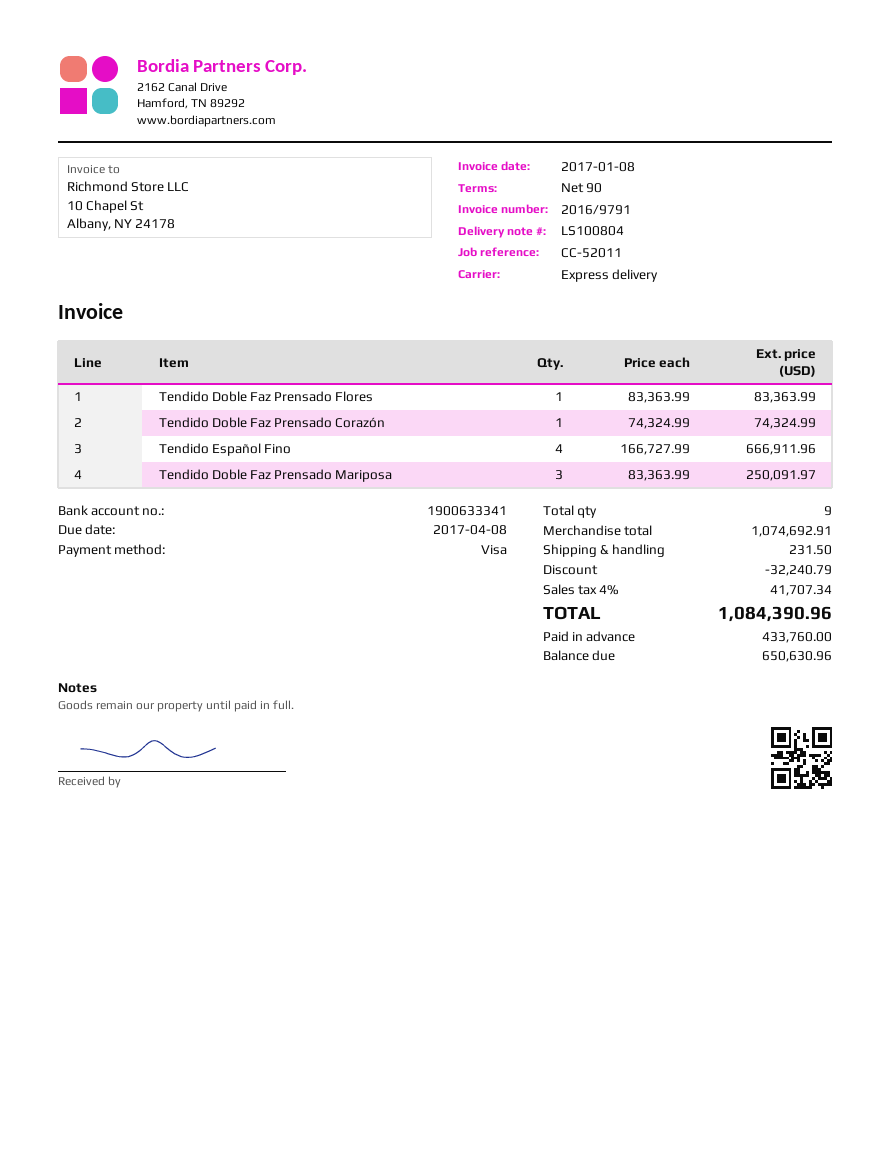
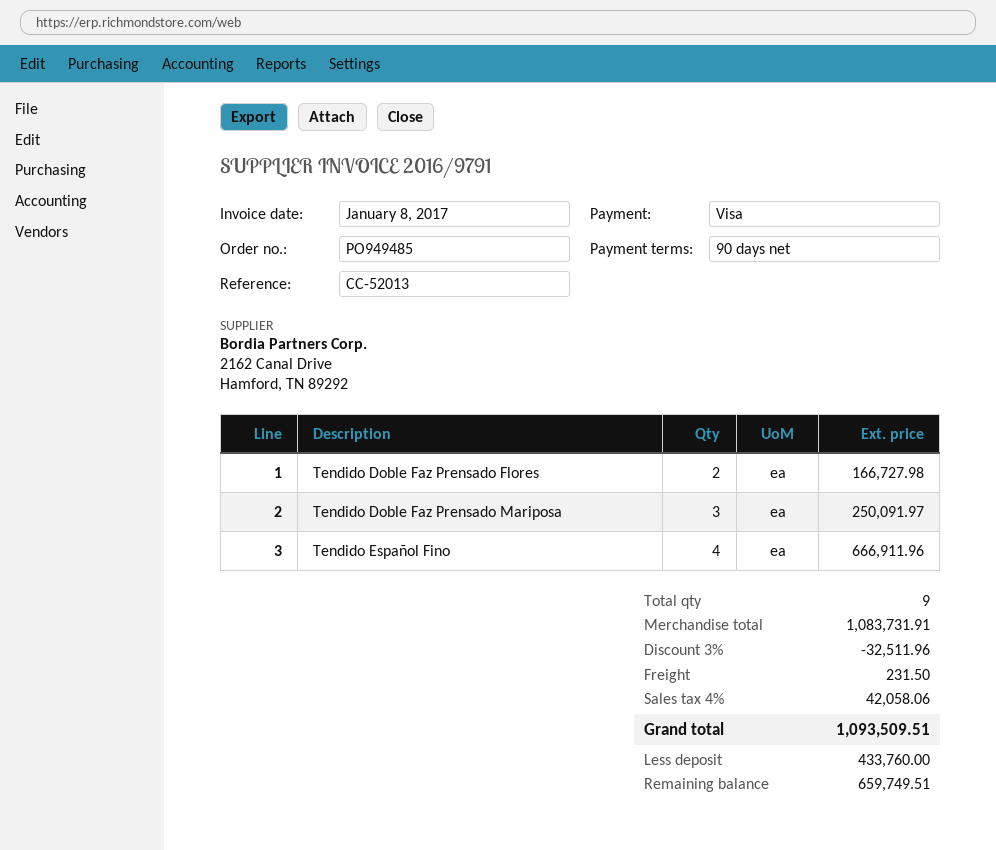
reference: CC-52011 -> CC-52013
Tendido Doble Faz Prensado Flores: 1 for 83363.99 -> 2 for 166727.98
Tendido Doble Faz Prensado Corazón: 1 for 74324.99 -> none
subtotal: 1074692.91 -> 1083731.91
discount: 32240.79 -> 32511.96
tax: 4% = 41707.34 -> 4% = 42058.06
total: 1084390.96 -> 1093509.51
balance: 650630.96 -> 659749.51

